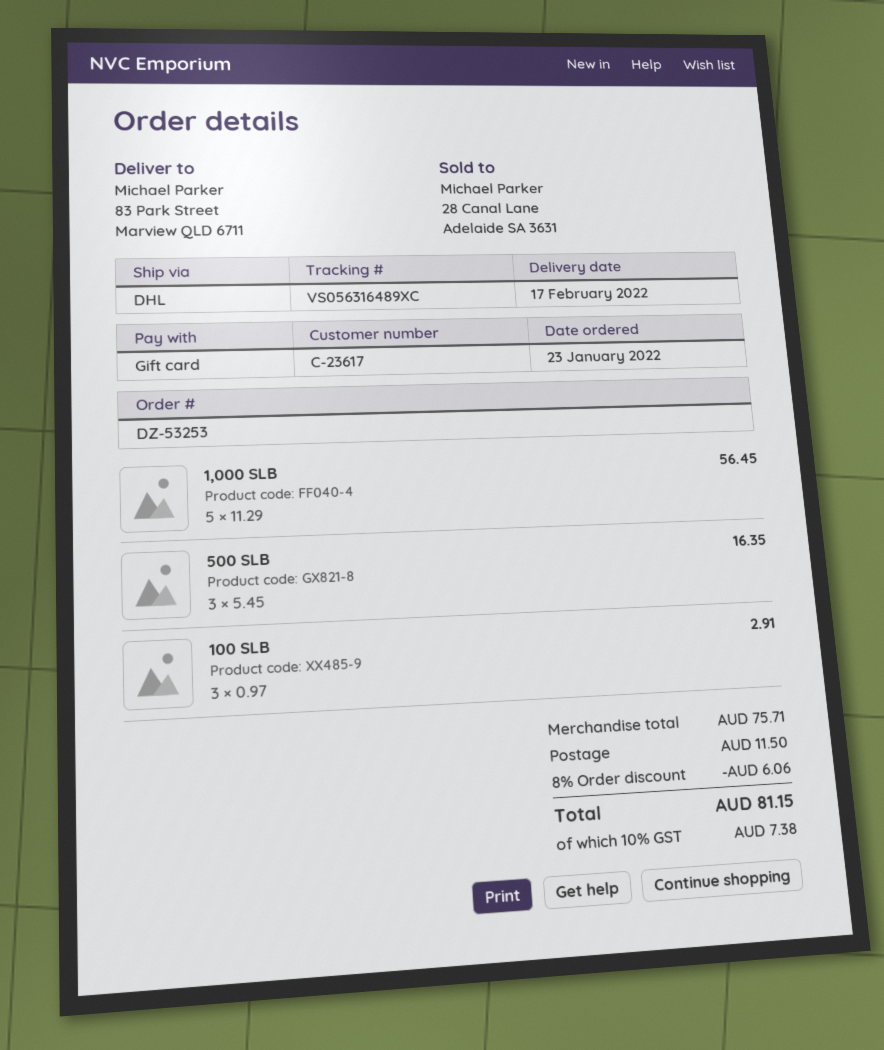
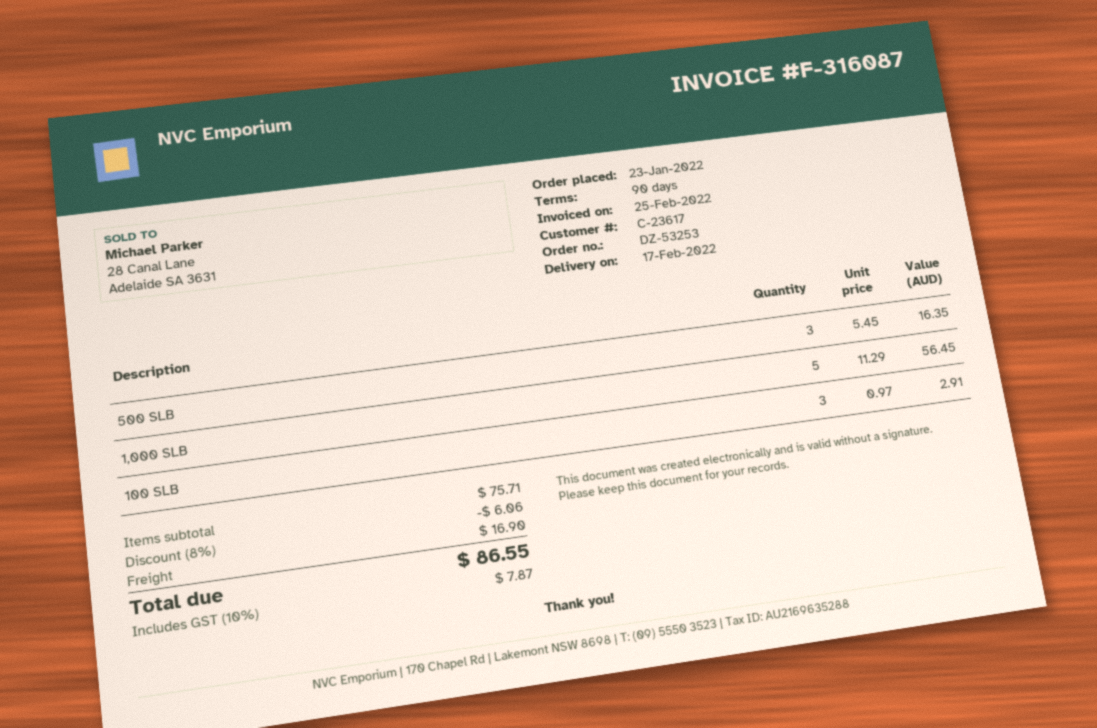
shipping: 11.50 -> 16.90
tax: 10% = 7.38 -> 10% = 7.87
total: 81.15 -> 86.55

